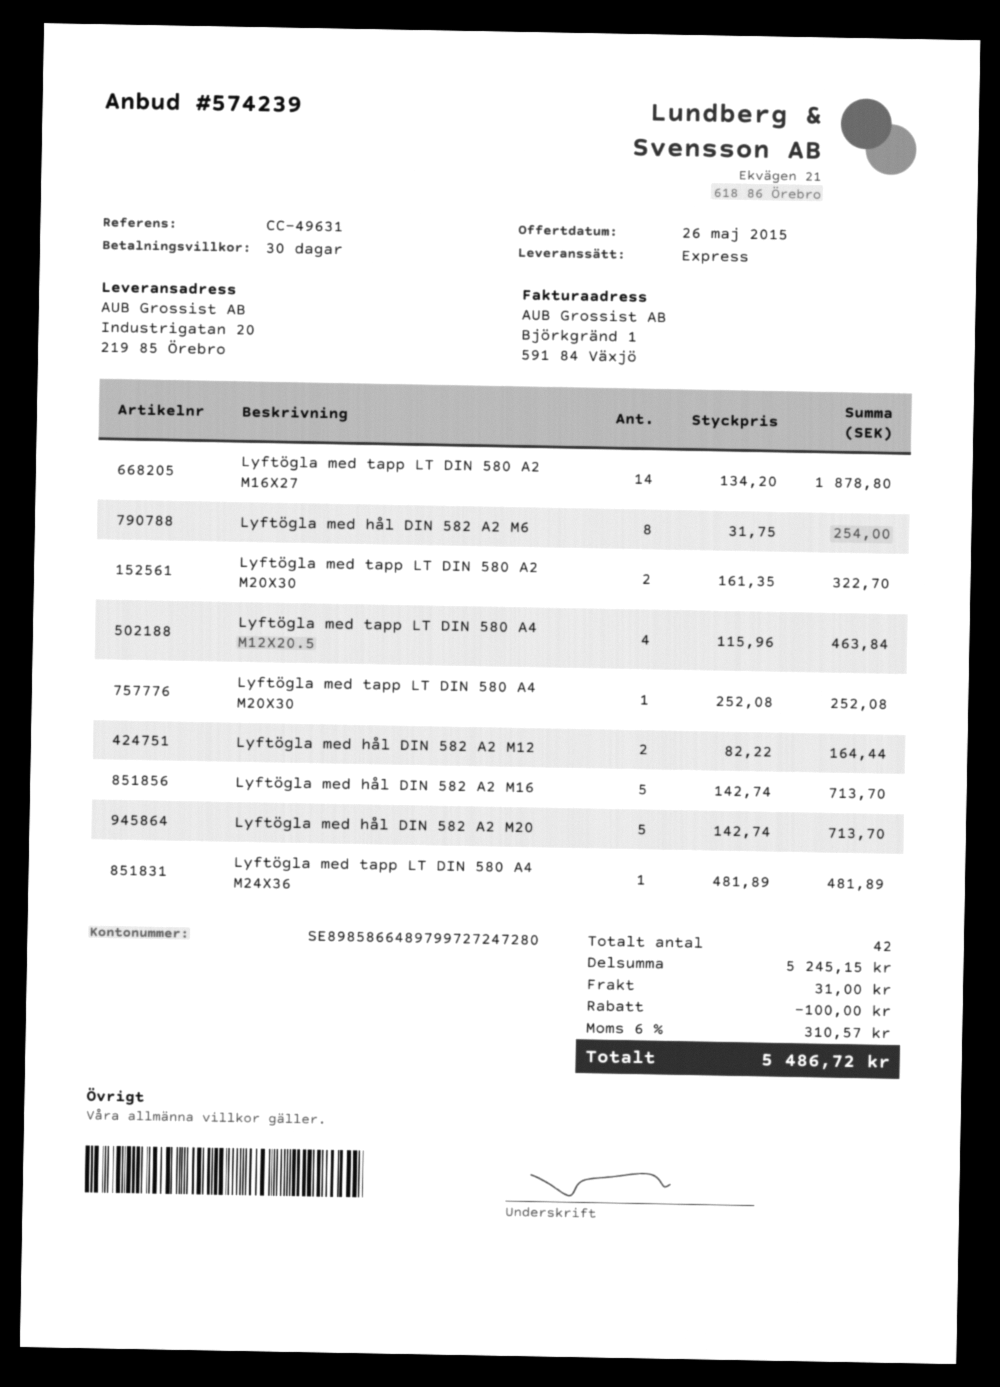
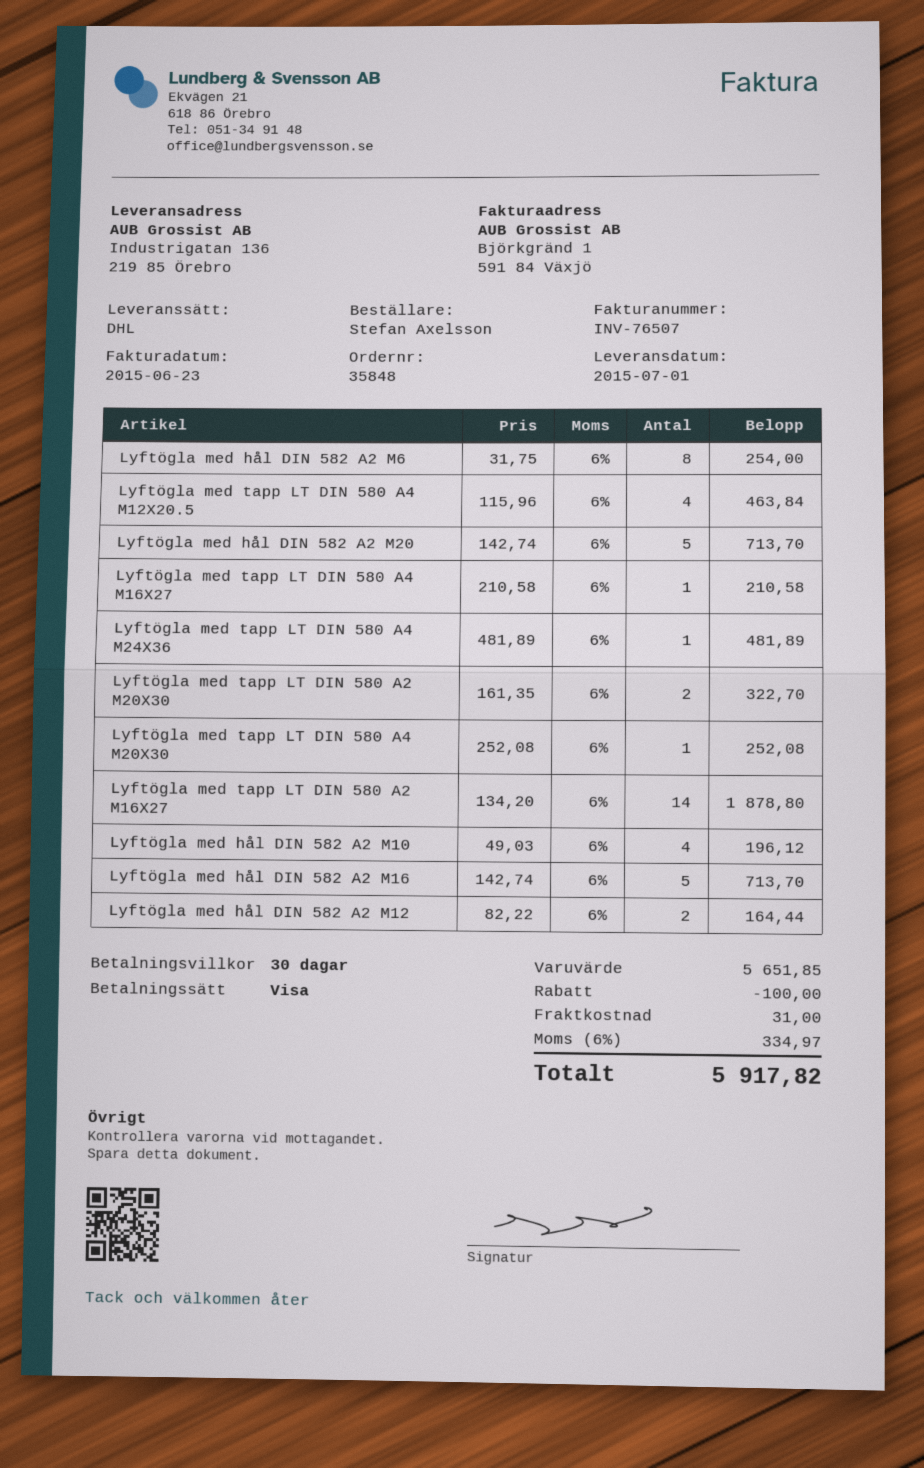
shipping method: express -> DHL
ship to: Industrigatan 20, 219 85 Örebro -> Industrigatan 136, 219 85 Örebro
Lyftögla med tapp LT DIN 580 A4 M16X27: none -> 1 x 210.58 = 210.58
Lyftögla med hål DIN 582 A2 M10: none -> 4 x 49.03 = 196.12
subtotal: 5245.15 -> 5651.85
tax: 6% = 310.57 -> 6% = 334.97
total: 5486.72 -> 5917.82

